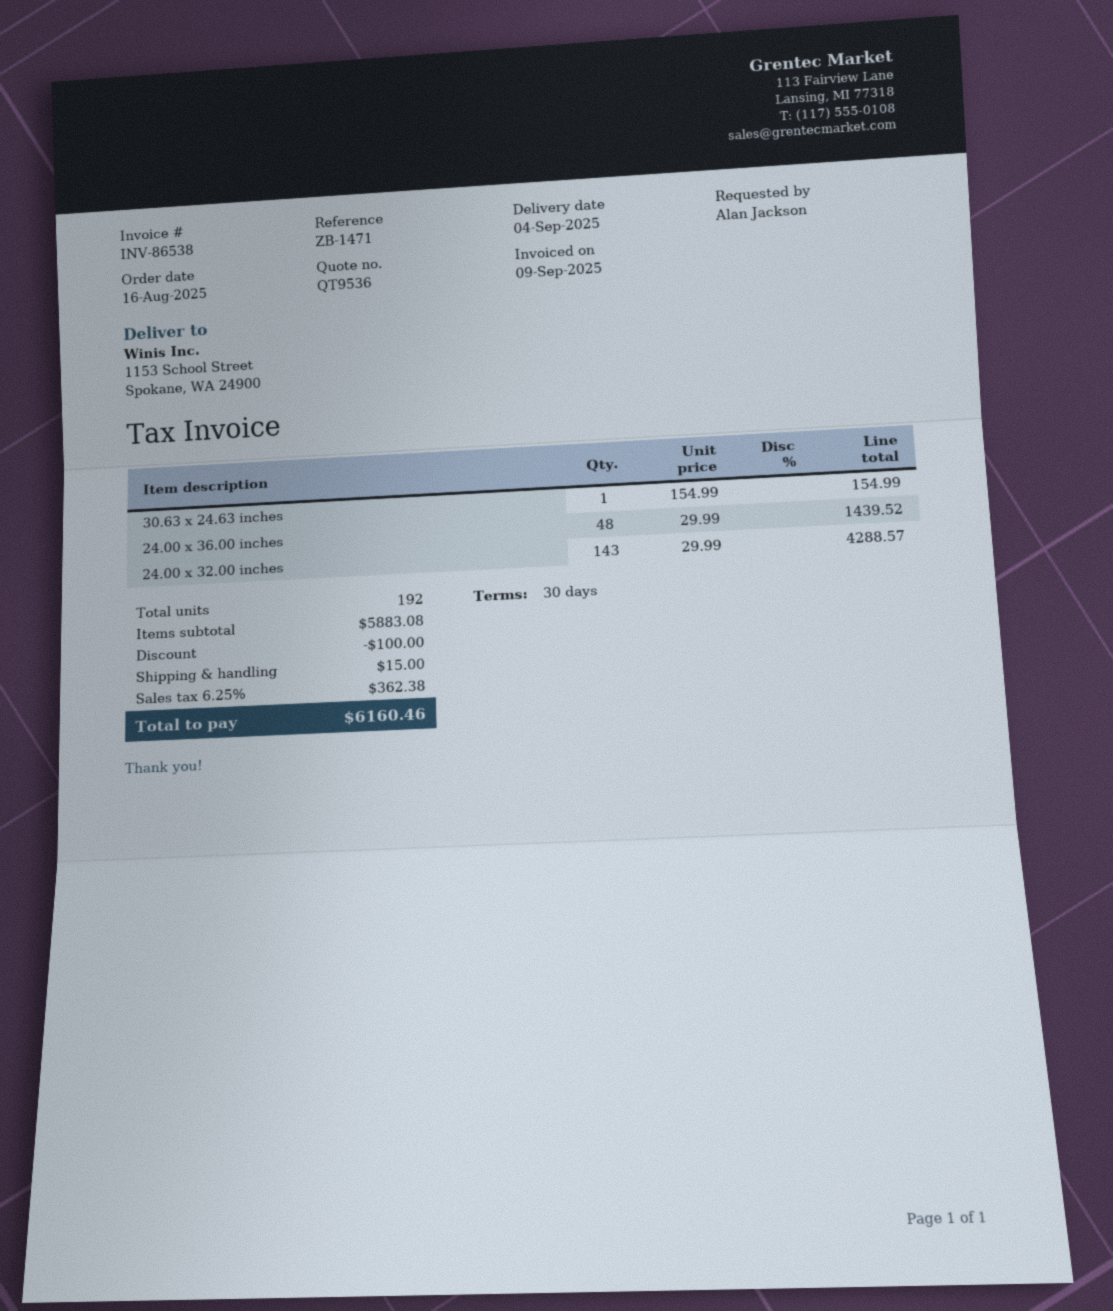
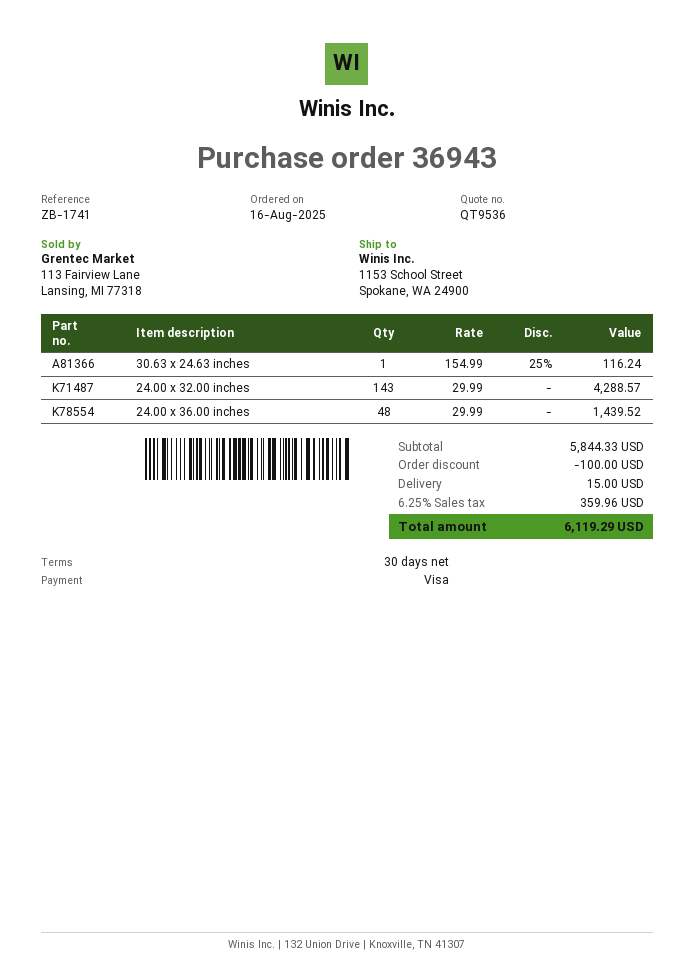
reference: ZB-1471 -> ZB-1741
30.63 x 24.63 inches: 1 x 154.99 = 154.99 -> 1 x 154.99 - 25% = 116.24
subtotal: 5883.08 -> 5844.33
tax: 6.25% = 362.38 -> 6.25% = 359.96
total: 6160.46 -> 6119.29

